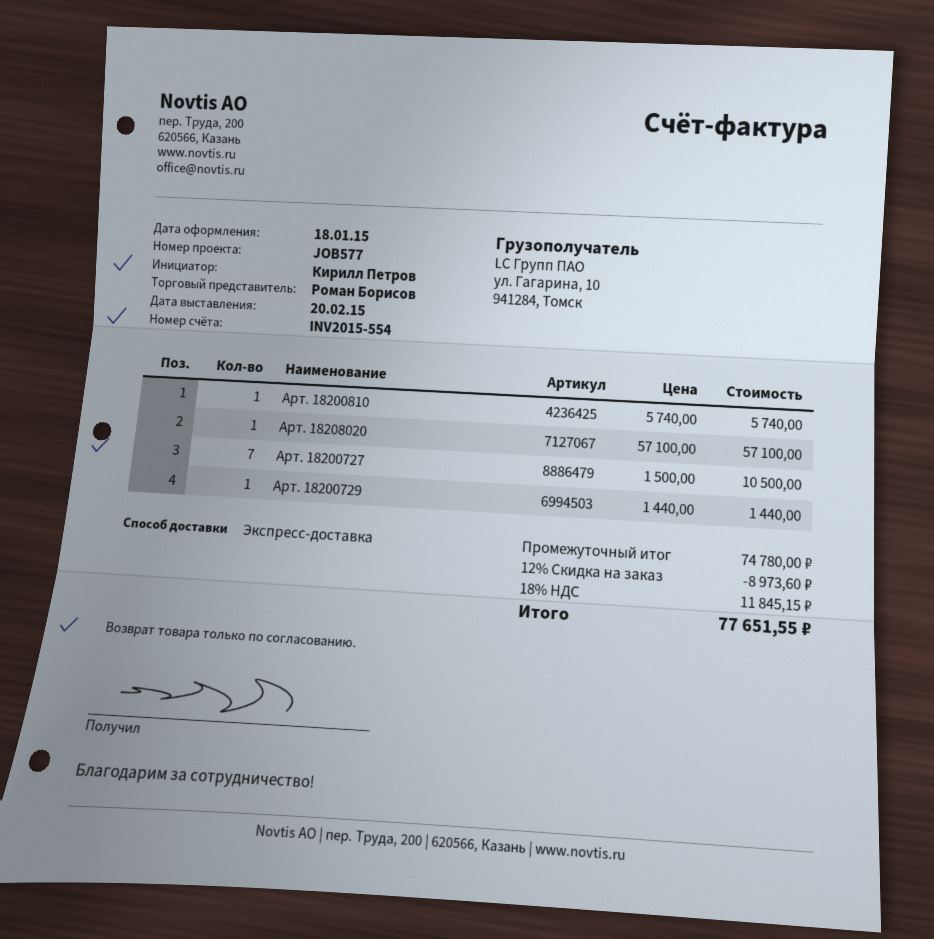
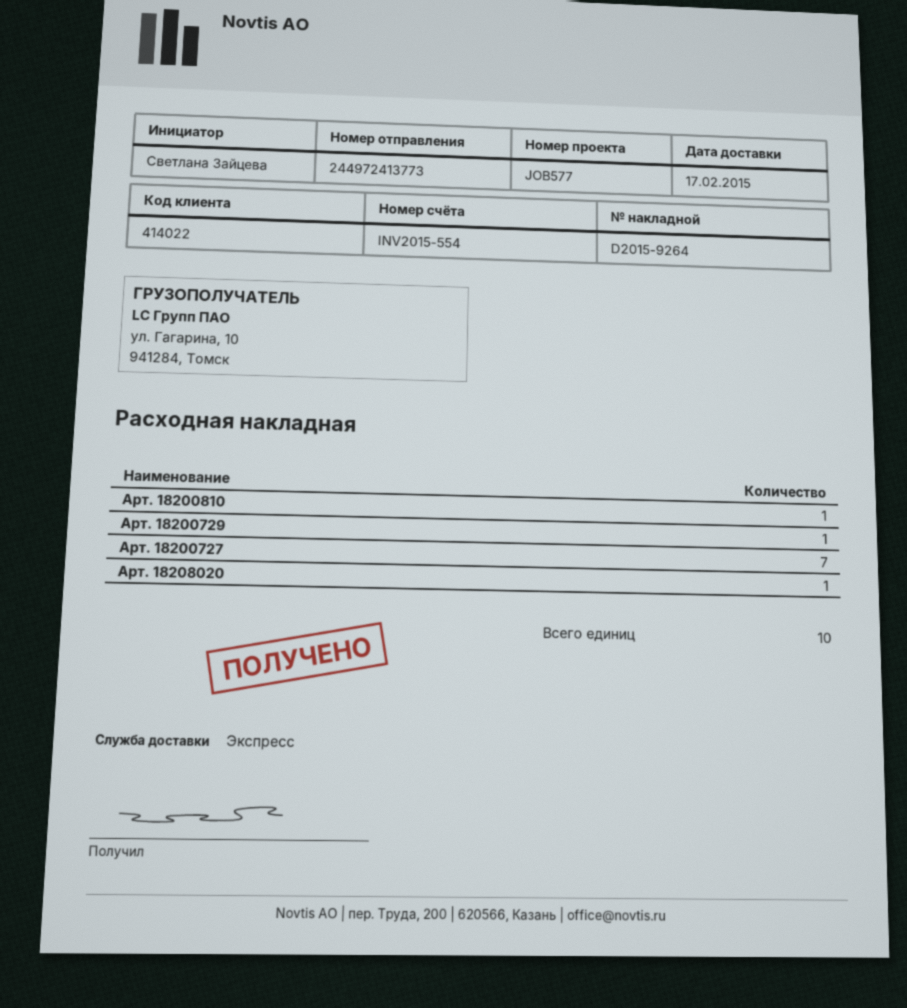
ordered by: Кирилл Петров -> Светлана Зайцева

